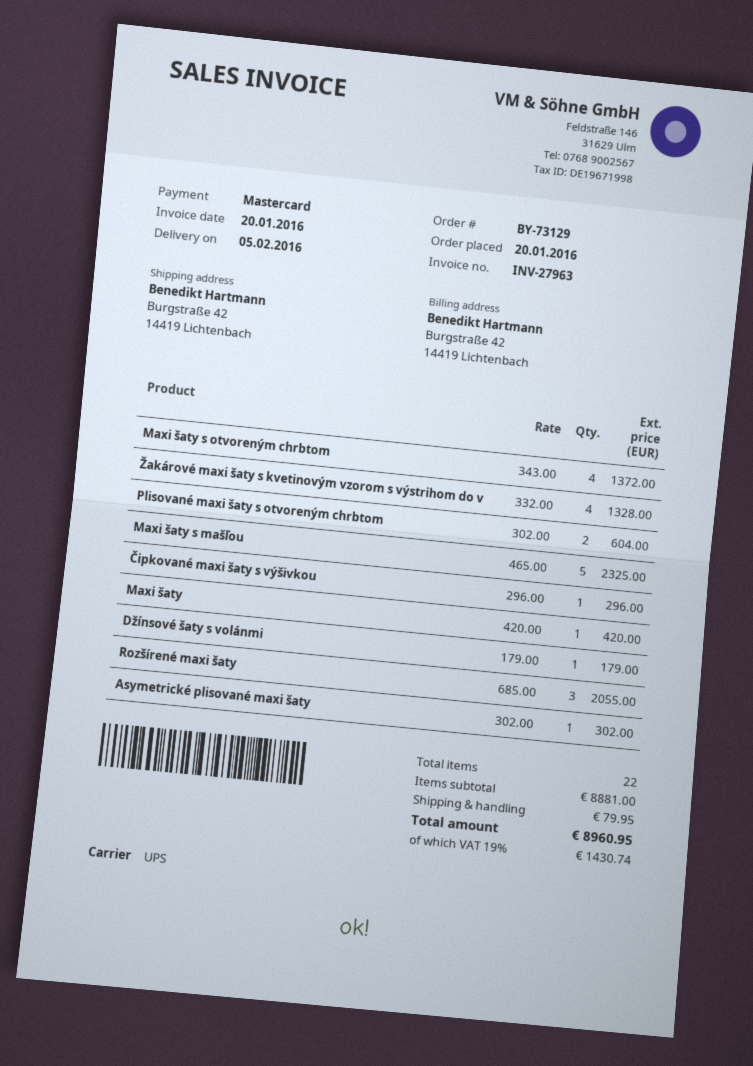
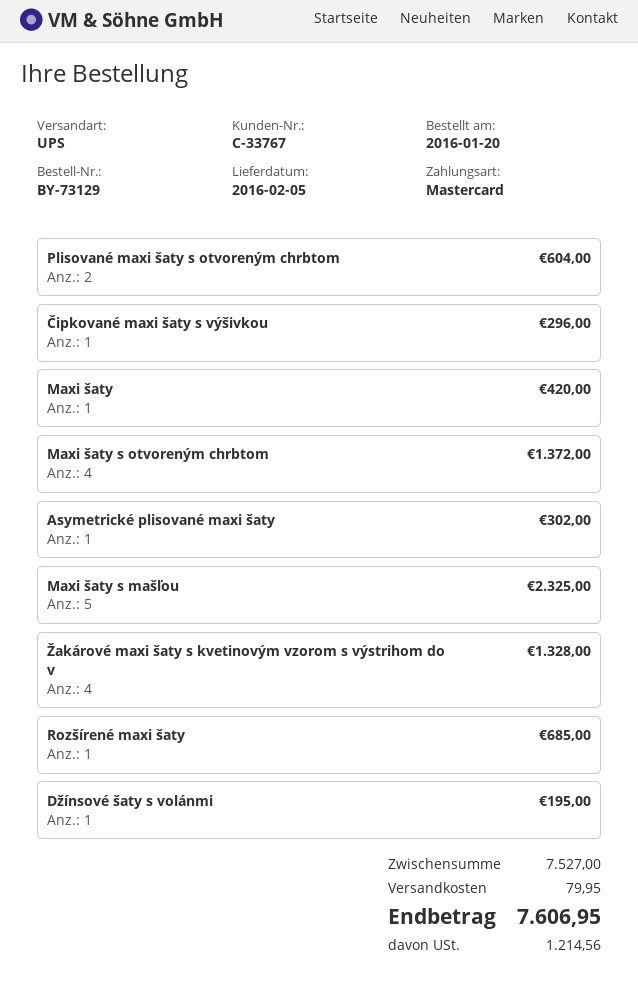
Džínsové šaty s volánmi: 1 for 179.00 -> 1 for 195.00
Rozšírené maxi šaty: 3 for 2055.00 -> 1 for 685.00
subtotal: 8881.00 -> 7527.00
tax: 1430.74 -> 1214.56
total: 8960.95 -> 7606.95

